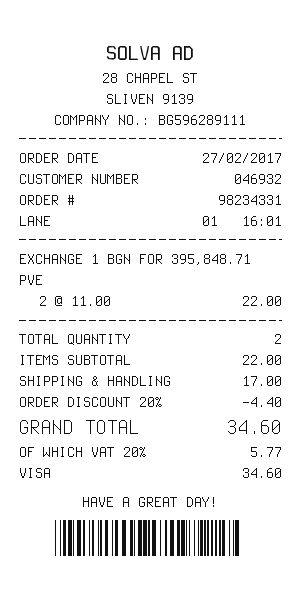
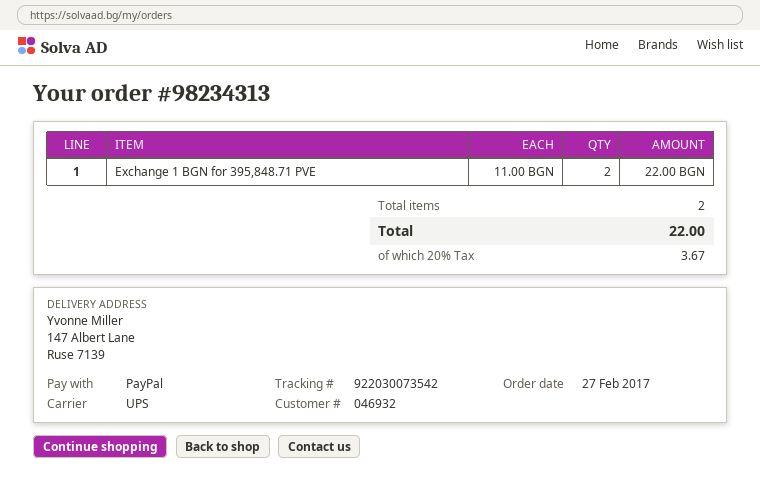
order number: 98234331 -> 98234313
payment method: Visa -> PayPal
discount: 20% = 4.40 -> none
shipping: 17.00 -> none
tax: 20% = 5.77 -> 20% = 3.67
total: 34.60 -> 22.00

